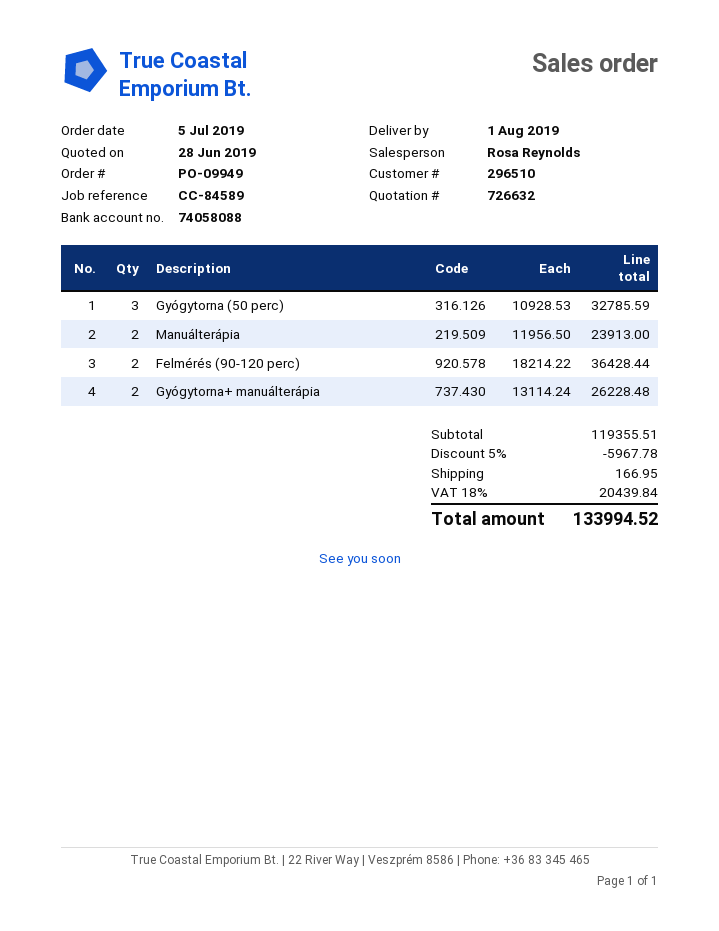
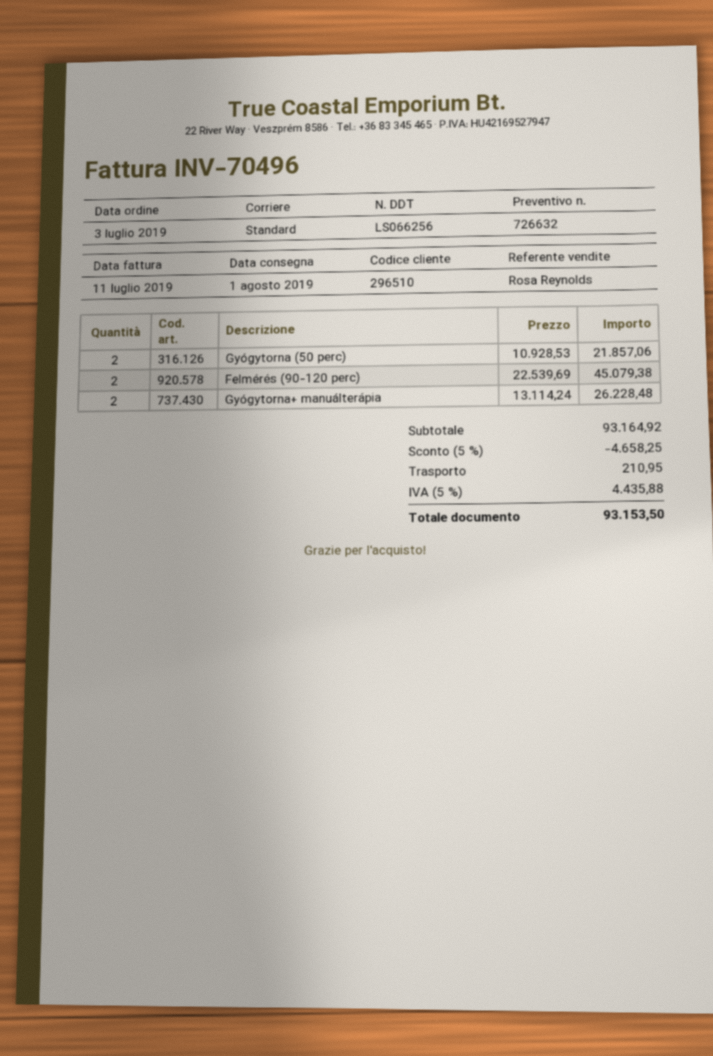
order date: 2019-07-05 -> 2019-07-03
Gyógytorna (50 perc): 3 x 10928.53 = 32785.59 -> 2 x 10928.53 = 21857.06
Manuálterápia: 2 x 11956.50 = 23913.00 -> none
Felmérés (90-120 perc): 2 x 18214.22 = 36428.44 -> 2 x 22539.69 = 45079.38
subtotal: 119355.51 -> 93164.92
discount: 5% = 5967.78 -> 5% = 4658.25
shipping: 166.95 -> 210.95
tax: 18% = 20439.84 -> 5% = 4435.88
total: 133994.52 -> 93153.50

